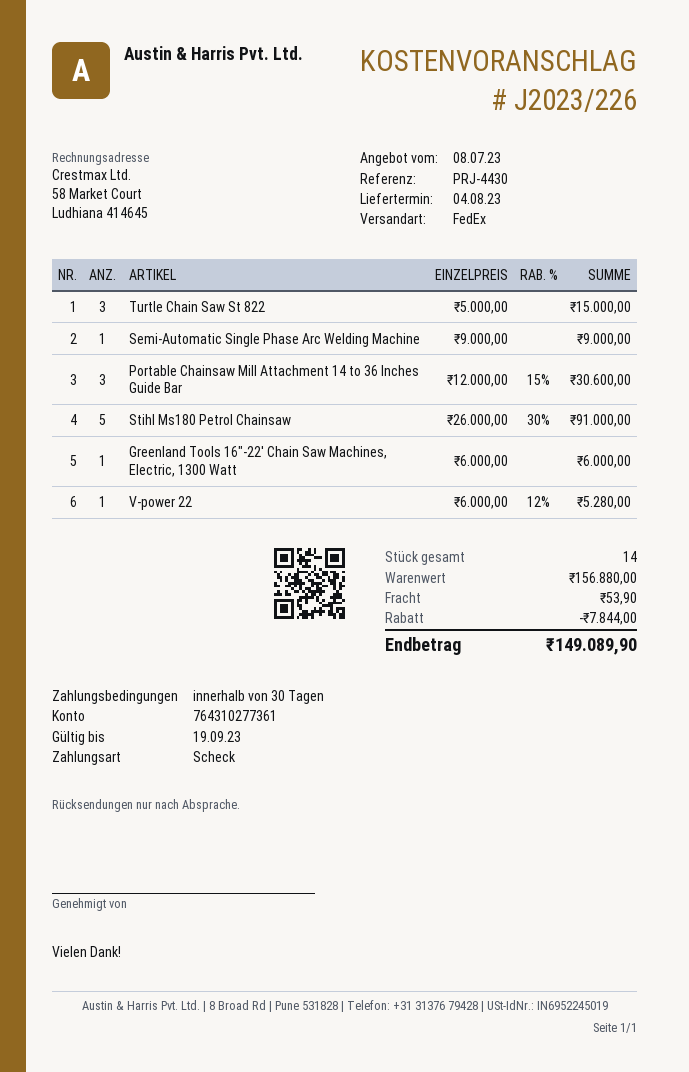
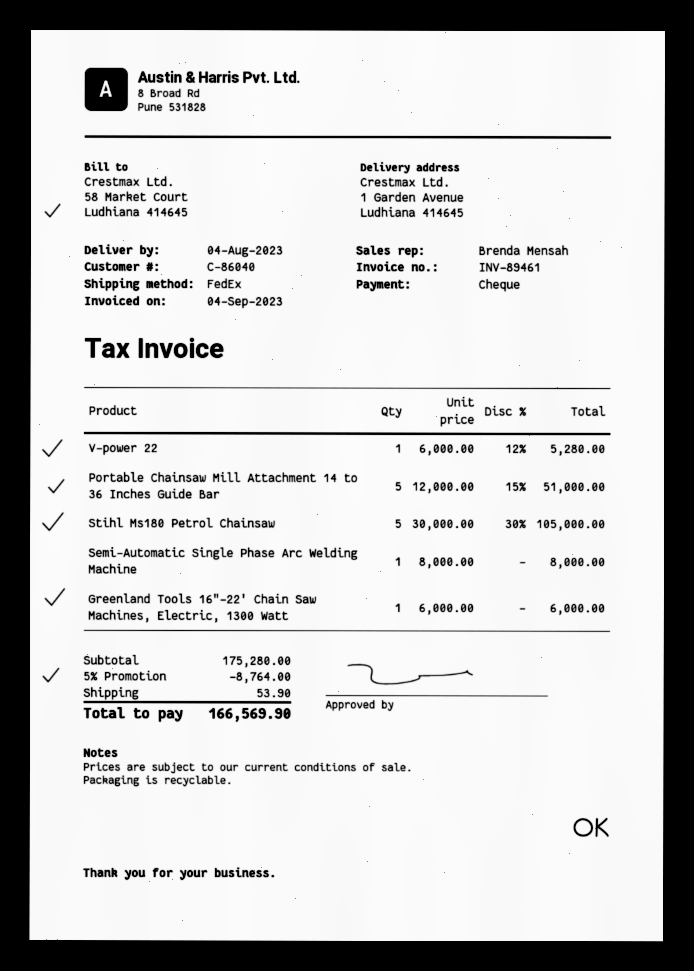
Turtle Chain Saw St 822: 3 x 5000.00 = 15000.00 -> none
Semi-Automatic Single Phase Arc Welding Machine: 1 x 9000.00 = 9000.00 -> 1 x 8000.00 = 8000.00
Portable Chainsaw Mill Attachment 14 to 36 Inches Guide Bar: 3 x 12000.00 - 15% = 30600.00 -> 5 x 12000.00 - 15% = 51000.00
Stihl Ms180 Petrol Chainsaw: 5 x 26000.00 - 30% = 91000.00 -> 5 x 30000.00 - 30% = 105000.00
subtotal: 156880.00 -> 175280.00
discount: 7844.00 -> 8764.00
total: 149089.90 -> 166569.90

